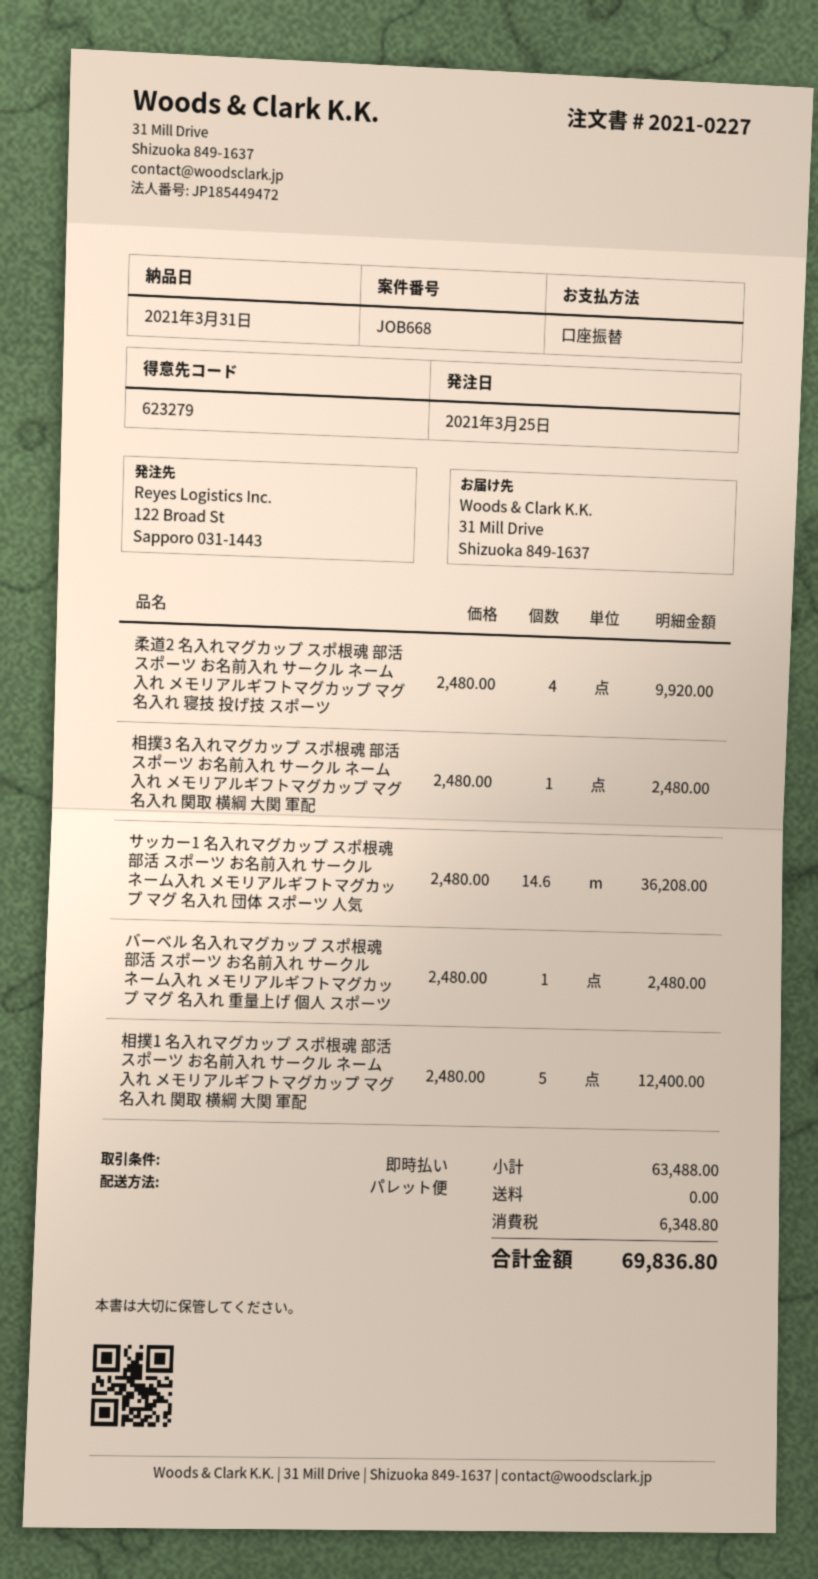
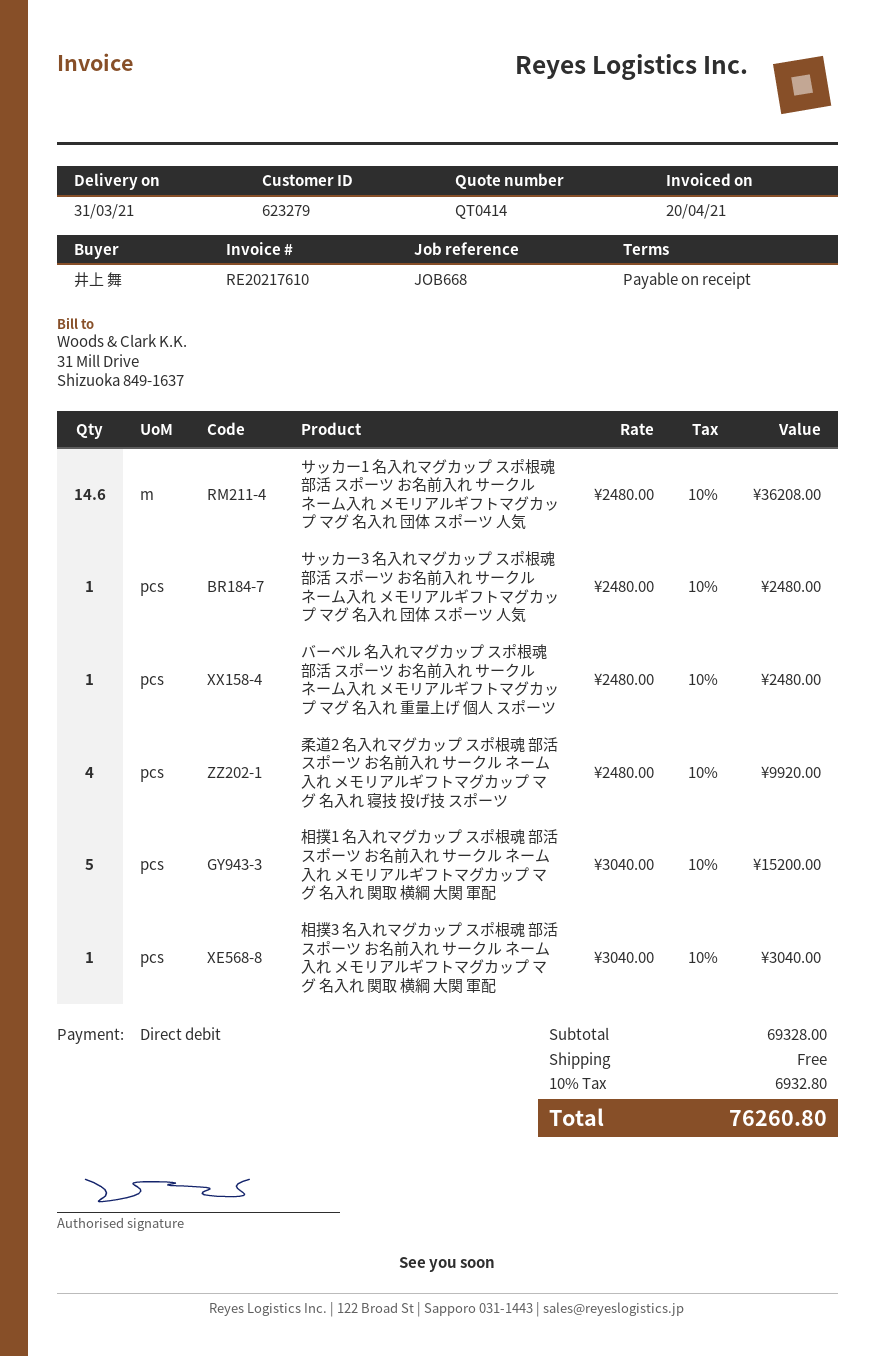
相撲3 名入れマグカップ スポ根魂 部活 スポーツ お名前入れ サークル ネーム入れ メモリアルギフトマグカップ マグ 名入れ 関取 横綱 大関 軍配: 1 x 2480.00 = 2480.00 -> 1 x 3040.00 = 3040.00
相撲1 名入れマグカップ スポ根魂 部活 スポーツ お名前入れ サークル ネーム入れ メモリアルギフトマグカップ マグ 名入れ 関取 横綱 大関 軍配: 5 x 2480.00 = 12400.00 -> 5 x 3040.00 = 15200.00
サッカー3 名入れマグカップ スポ根魂 部活 スポーツ お名前入れ サークル ネーム入れ メモリアルギフトマグカップ マグ 名入れ 団体 スポーツ 人気: none -> 1 x 2480.00 = 2480.00
subtotal: 63488.00 -> 69328.00
tax: 6348.80 -> 6932.80
total: 69836.80 -> 76260.80

